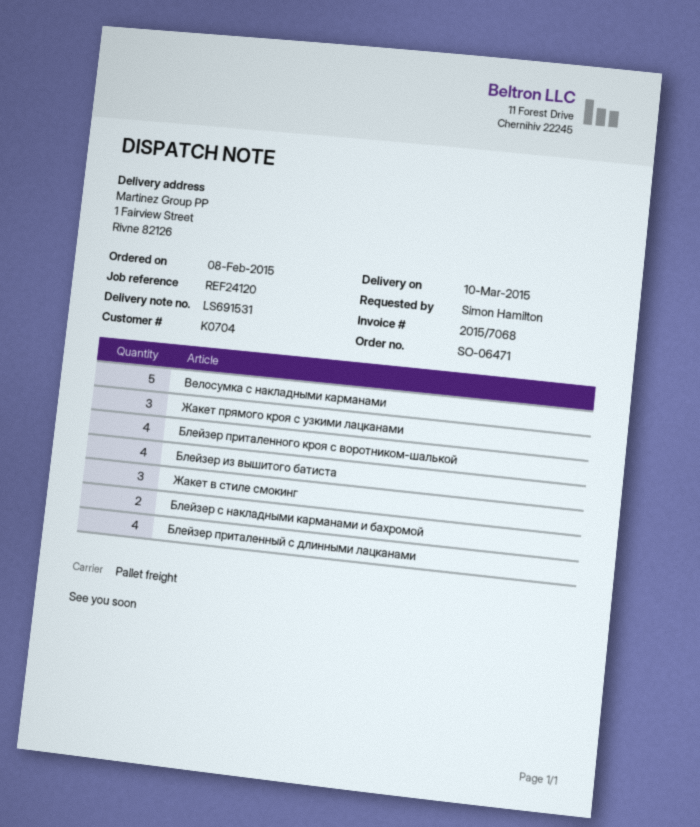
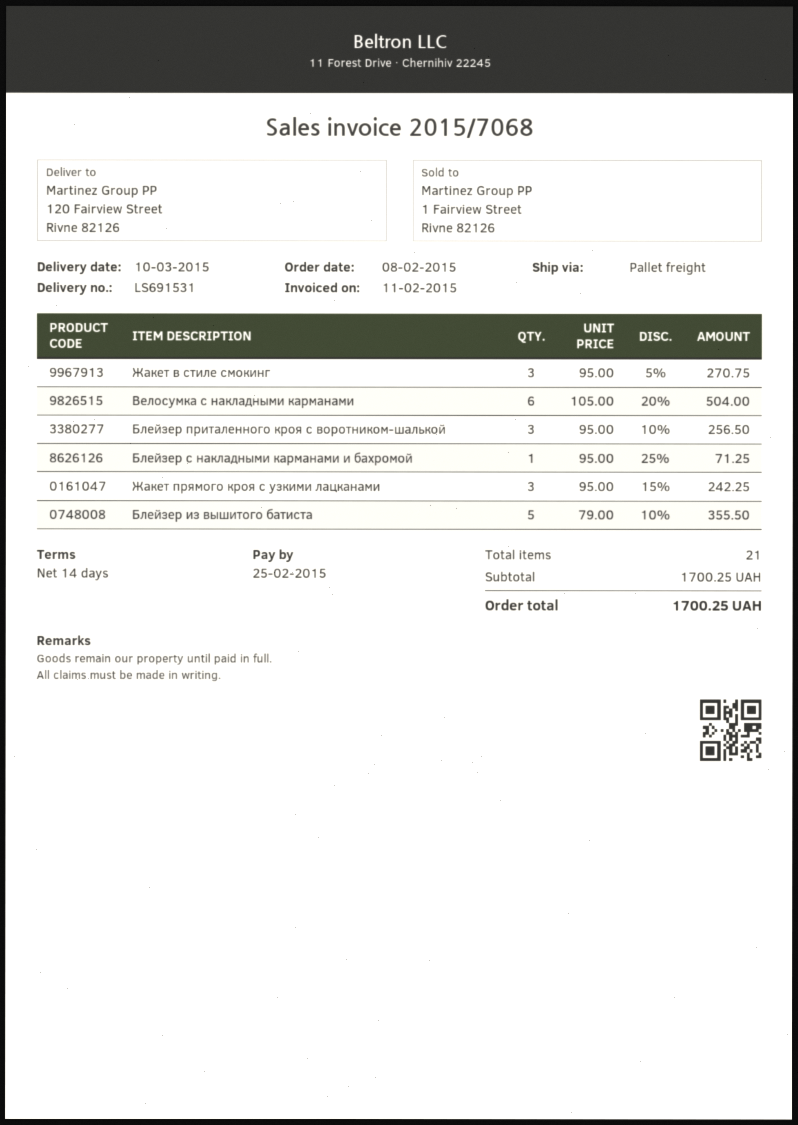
ship to: 1 Fairview Street, Rivne 82126 -> 120 Fairview Street, Rivne 82126
Велосумка с накладными карманами: 5 -> 6
Блейзер приталенного кроя с воротником-шалькой: 4 -> 3
Блейзер из вышитого батиста: 4 -> 5
Блейзер с накладными карманами и бахромой: 2 -> 1
Блейзер приталенный с длинными лацканами: 4 -> none

